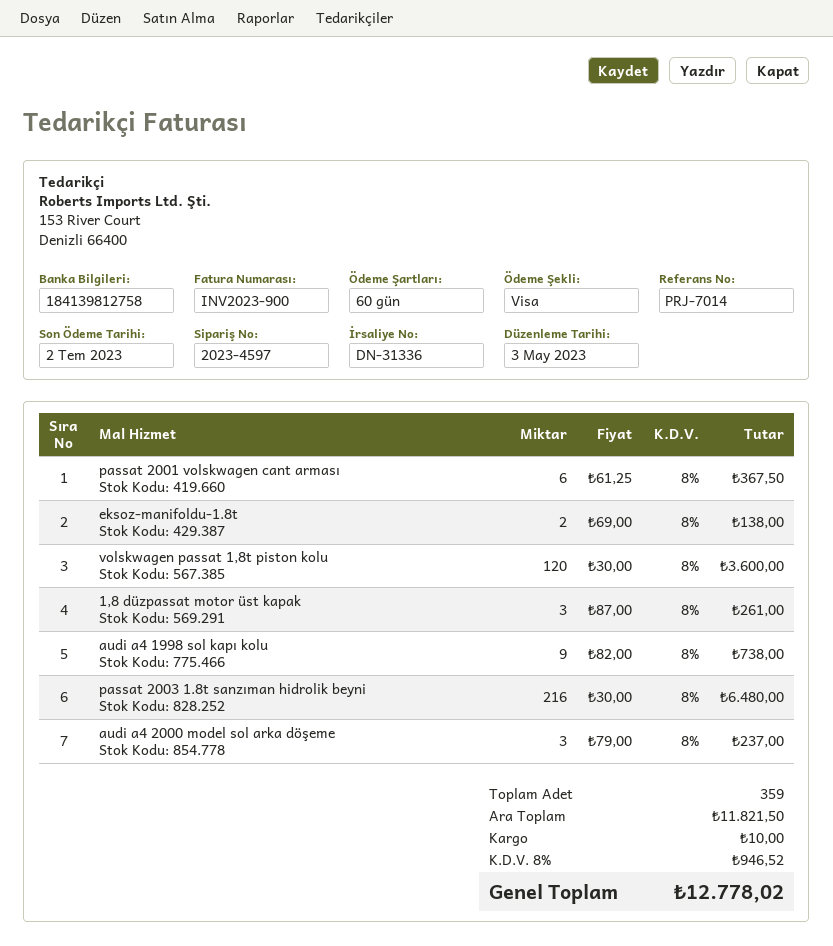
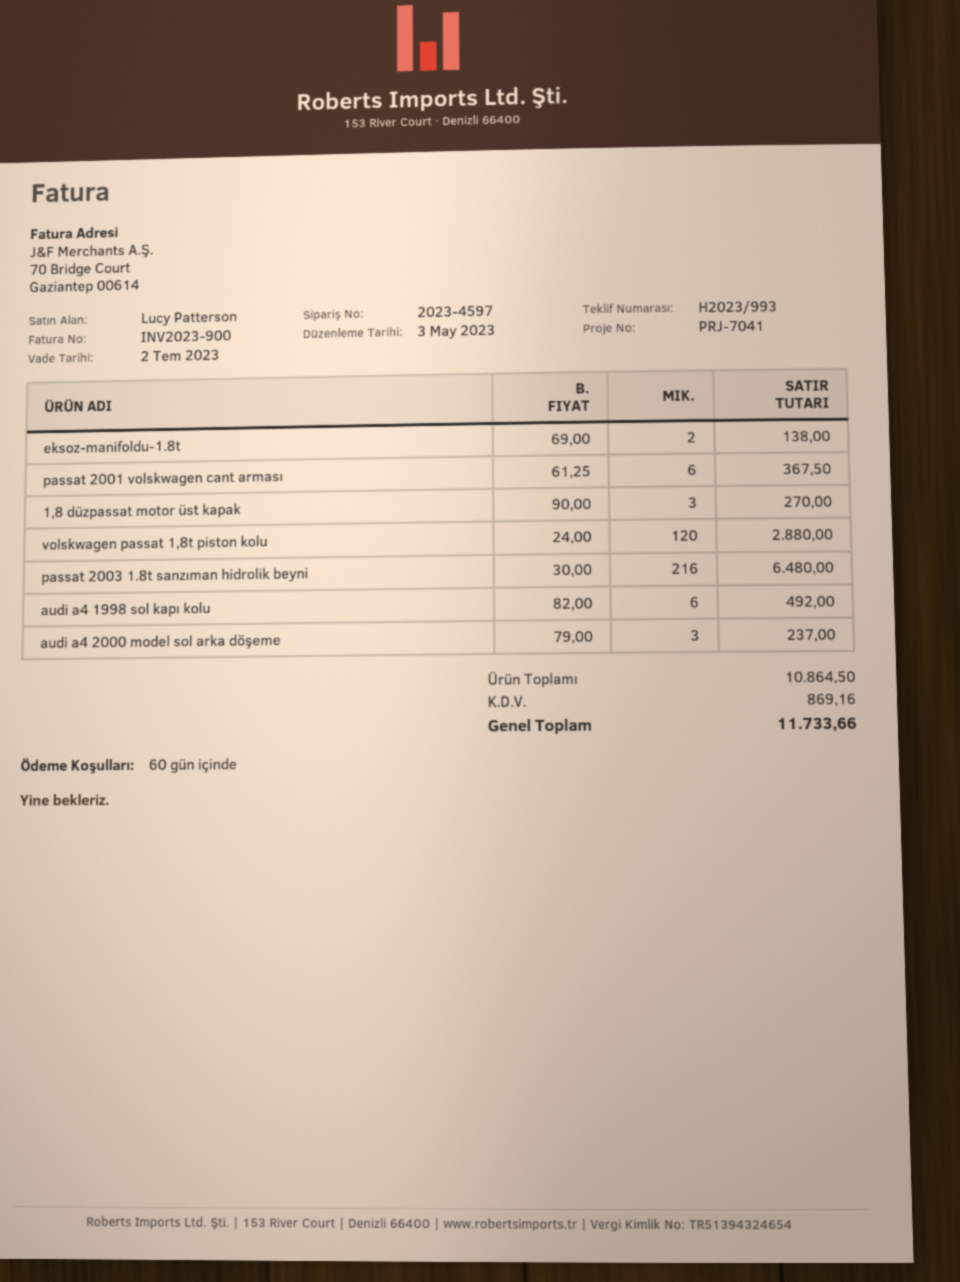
reference: PRJ-7014 -> PRJ-7041
volskwagen passat 1,8t piston kolu: 120 x 30.00 = 3600.00 -> 120 x 24.00 = 2880.00
1,8 düzpassat motor üst kapak: 3 x 87.00 = 261.00 -> 3 x 90.00 = 270.00
audi a4 1998 sol kapı kolu: 9 x 82.00 = 738.00 -> 6 x 82.00 = 492.00
subtotal: 11821.50 -> 10864.50
shipping: 10.00 -> none
tax: 946.52 -> 869.16
total: 12778.02 -> 11733.66

